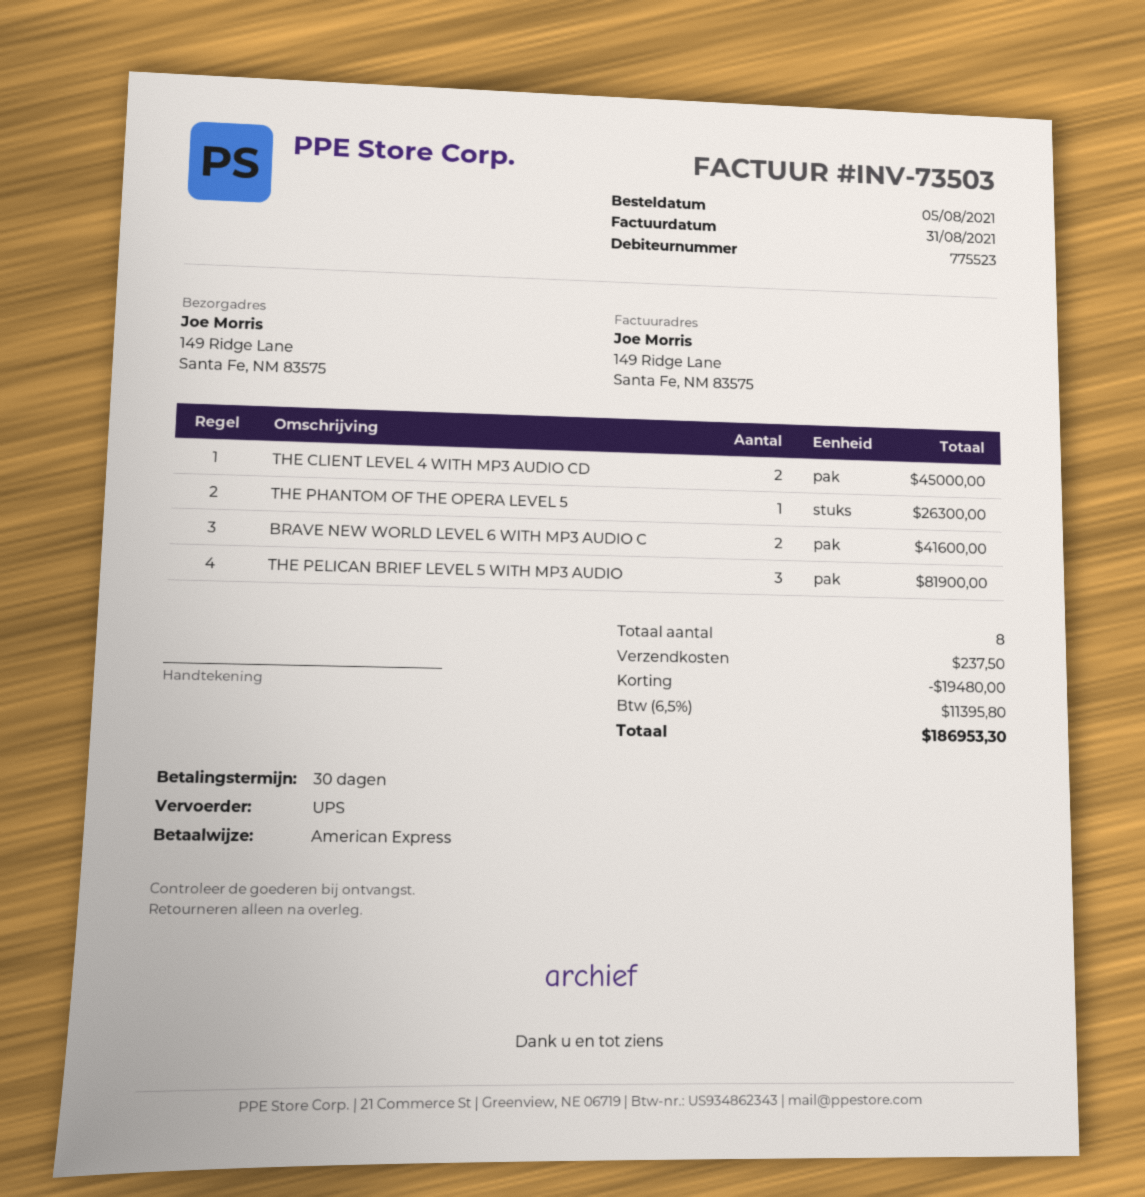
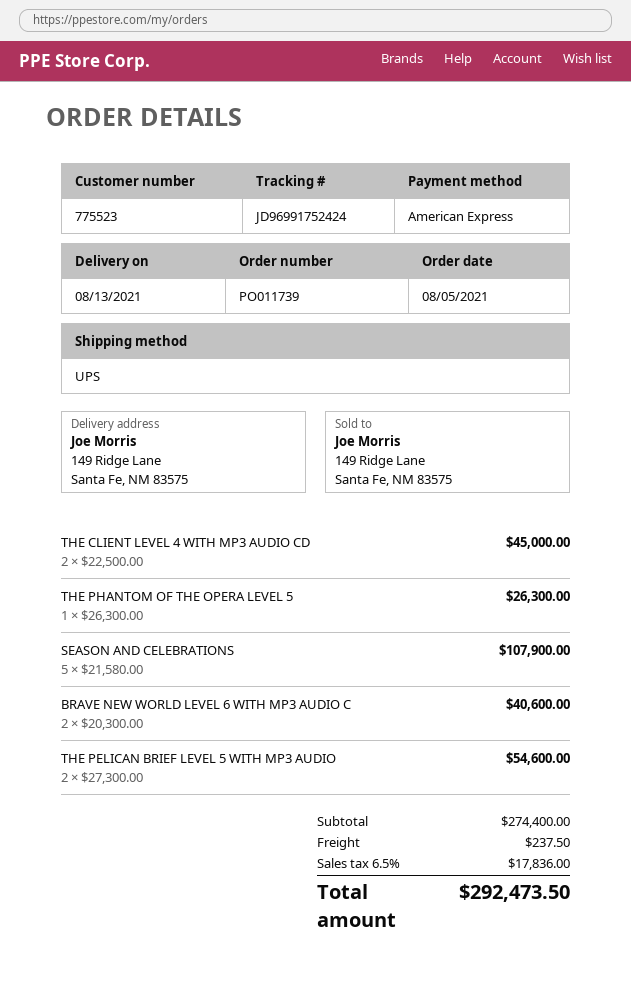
BRAVE NEW WORLD LEVEL 6 WITH MP3 AUDIO C: 2 for 41600.00 -> 2 for 40600.00
THE PELICAN BRIEF LEVEL 5 WITH MP3 AUDIO: 3 for 81900.00 -> 2 for 54600.00
SEASON AND CELEBRATIONS: none -> 5 for 107900.00
discount: 19480.00 -> none
tax: 6.5% = 11395.80 -> 6.5% = 17836.00
total: 186953.30 -> 292473.50

